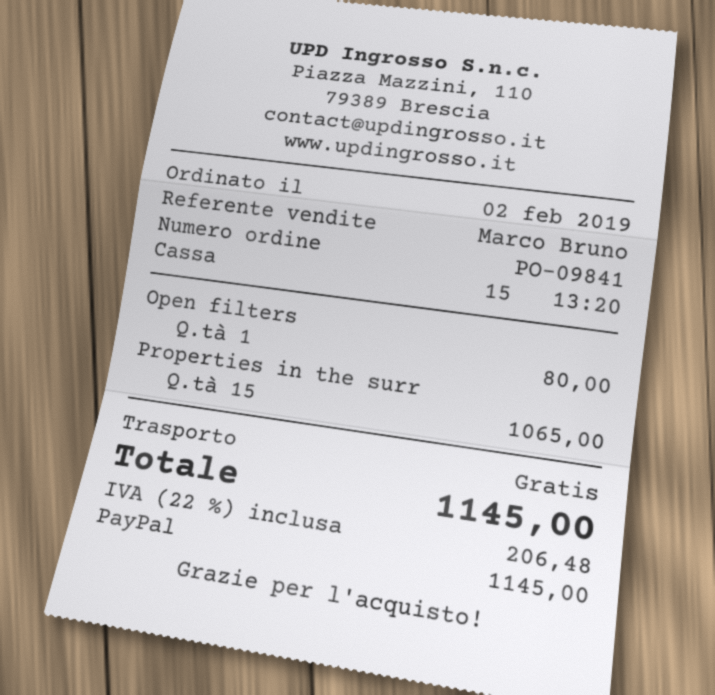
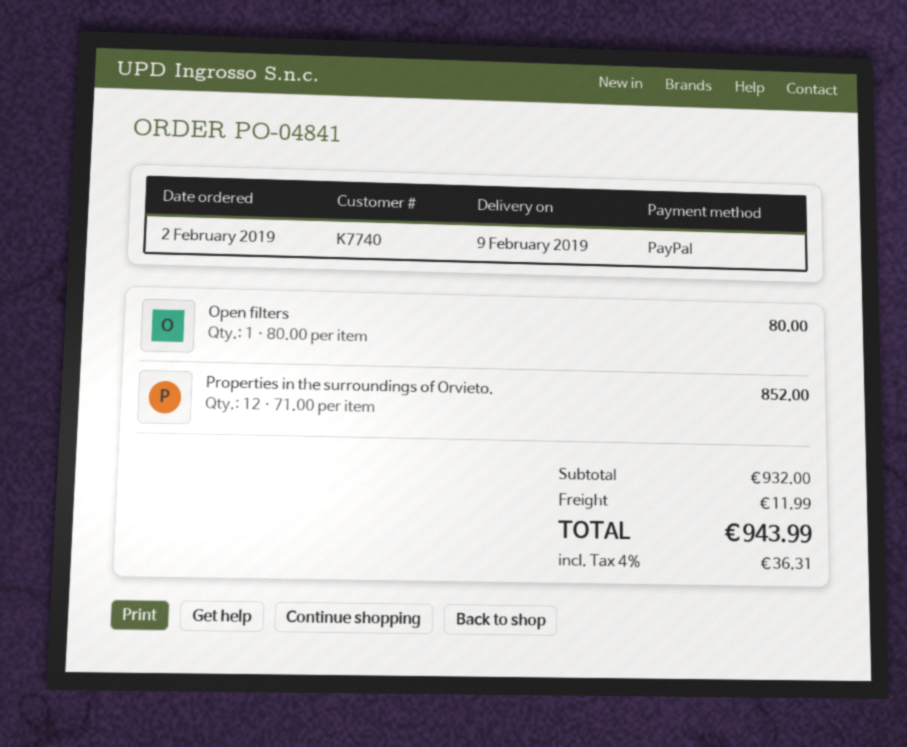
order number: PO-09841 -> PO-04841
Properties in the surr: 15 for 1065.00 -> 12 for 852.00
shipping: 0.00 -> 11.99
tax: 22% = 206.48 -> 4% = 36.31
total: 1145.00 -> 943.99

